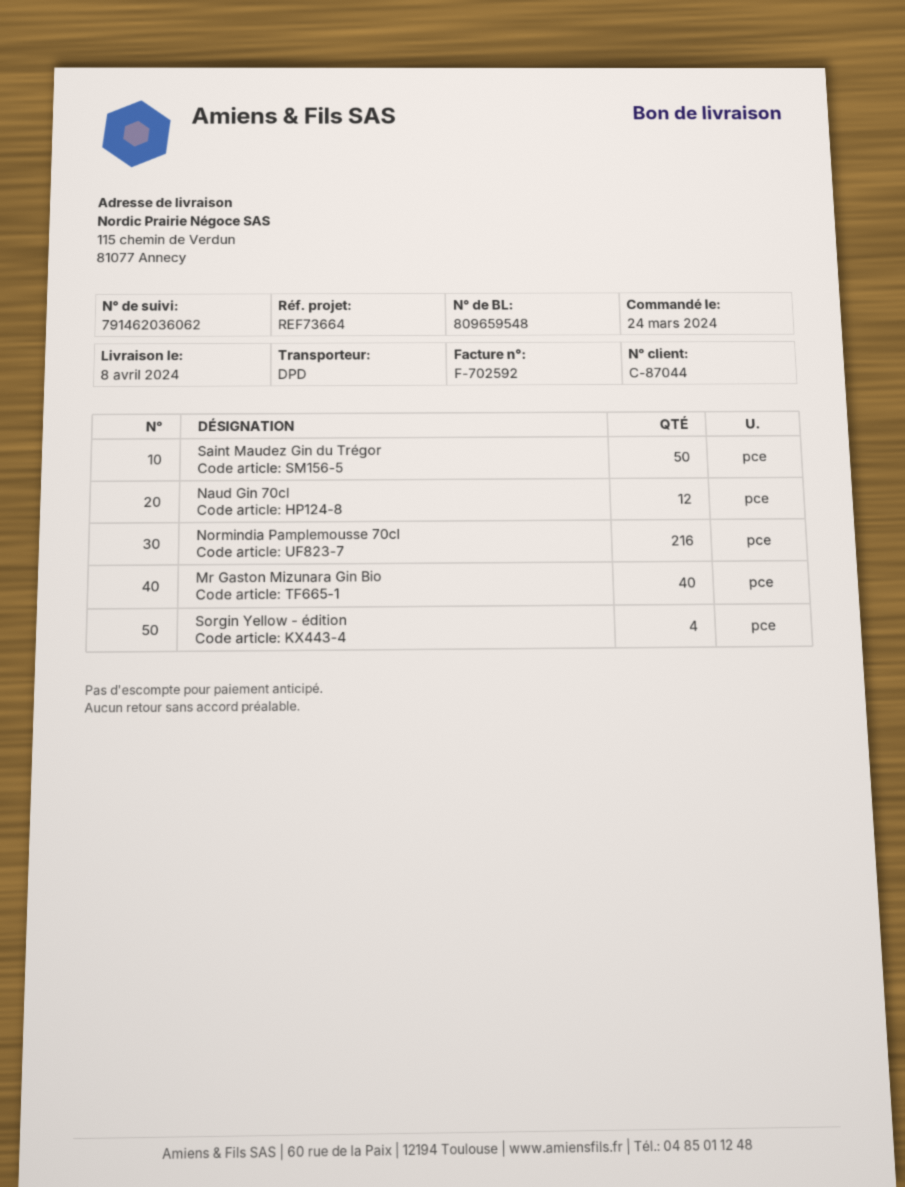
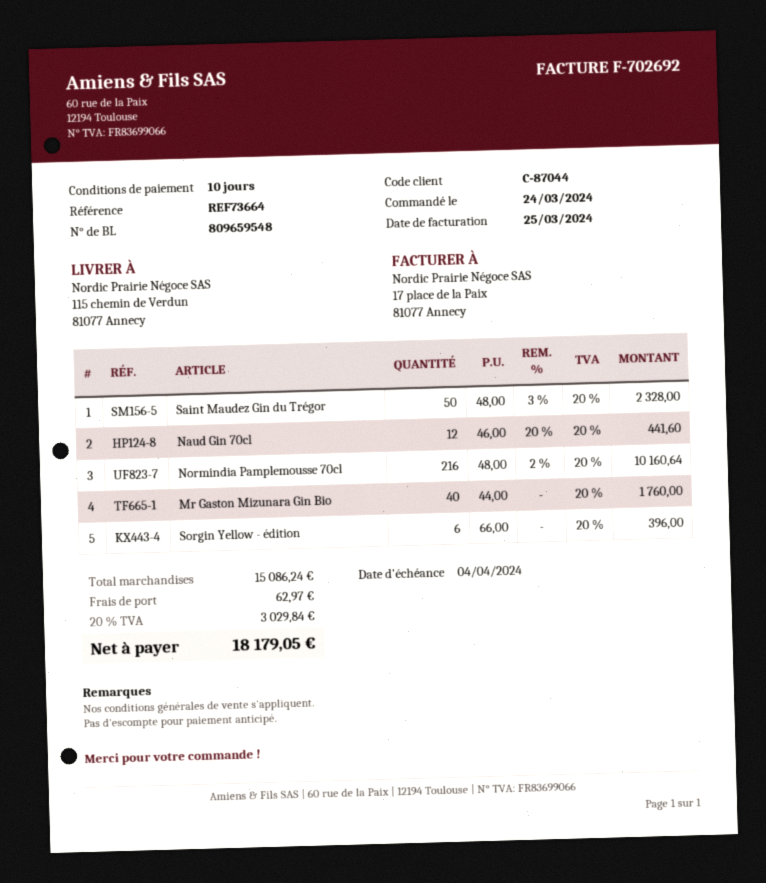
invoice number: F-702592 -> F-702692
Sorgin Yellow - édition: 4 -> 6

